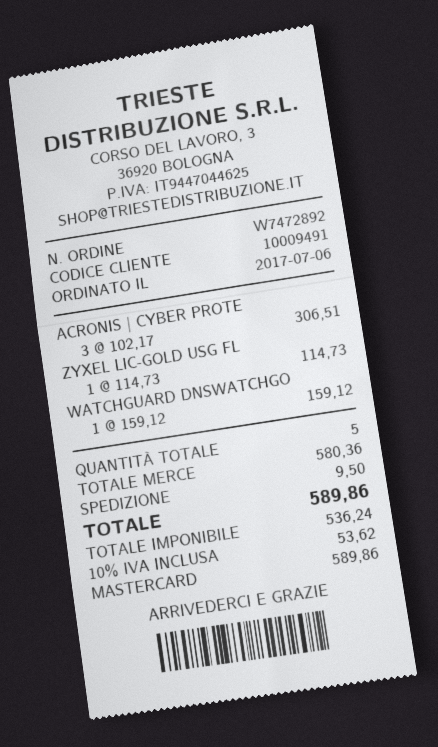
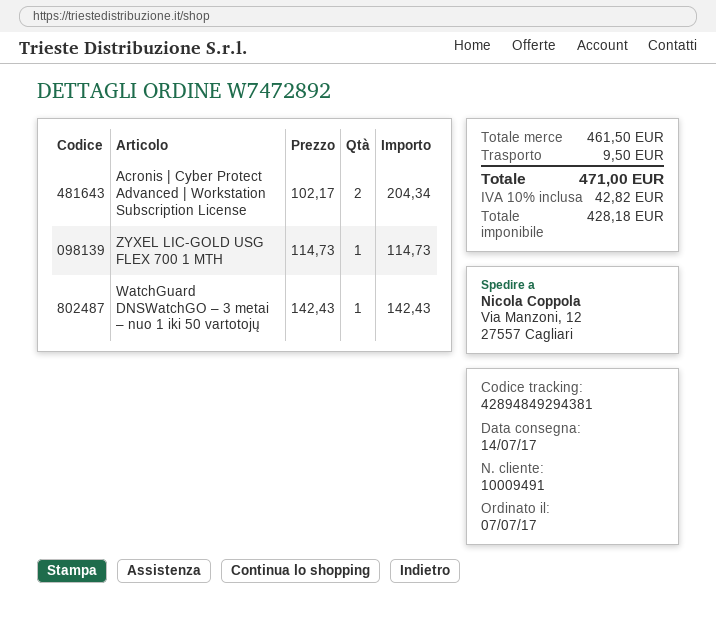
order date: 2017-07-06 -> 2017-07-07
ACRONIS | CYBER PROTE: 3 x 102.17 = 306.51 -> 2 x 102.17 = 204.34
WATCHGUARD DNSWATCHGO: 1 x 159.12 = 159.12 -> 1 x 142.43 = 142.43
subtotal: 580.36 -> 461.50
net: 536.24 -> 428.18
tax: 10% = 53.62 -> 10% = 42.82
total: 589.86 -> 471.00

